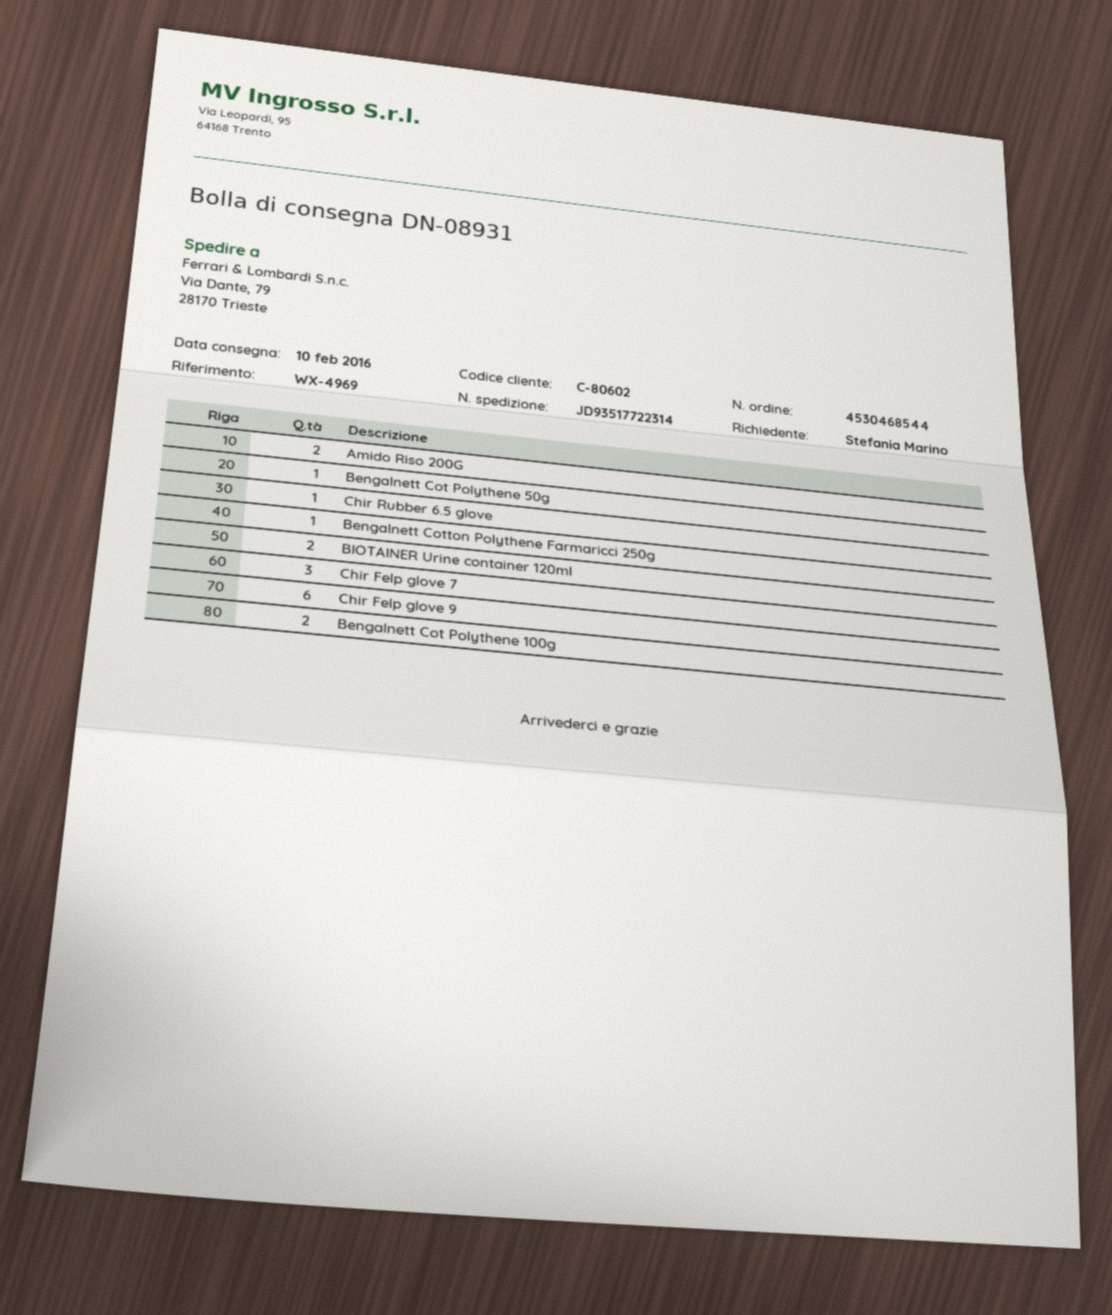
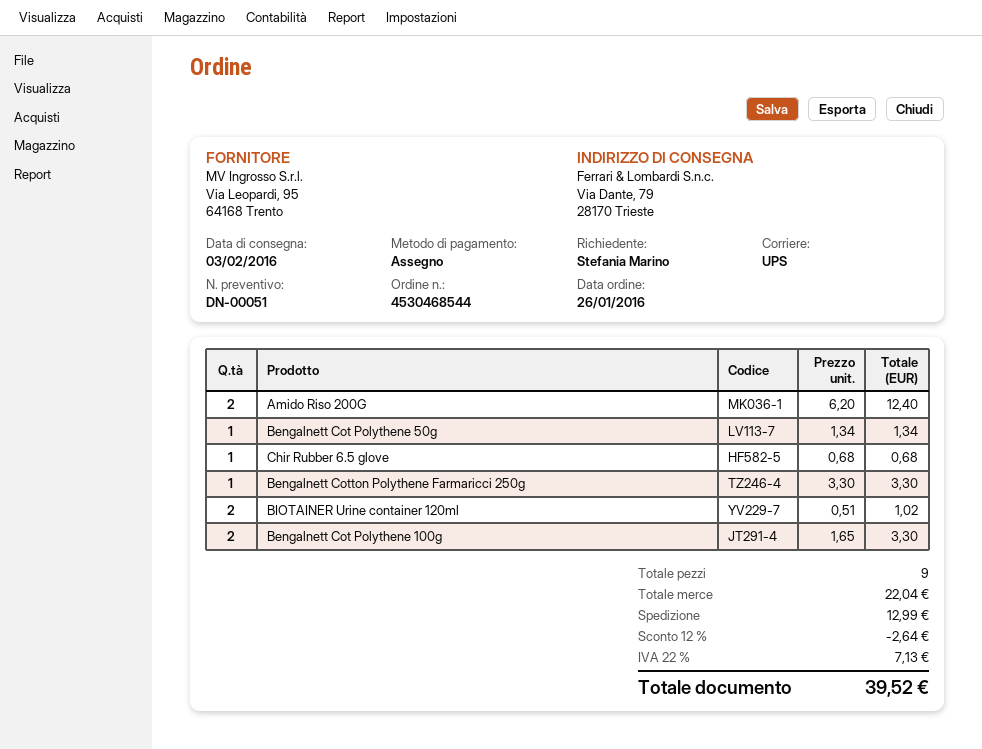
delivery date: 2016-02-10 -> 2016-02-03
Chir Felp glove 7: 3 -> none
Chir Felp glove 9: 6 -> none

